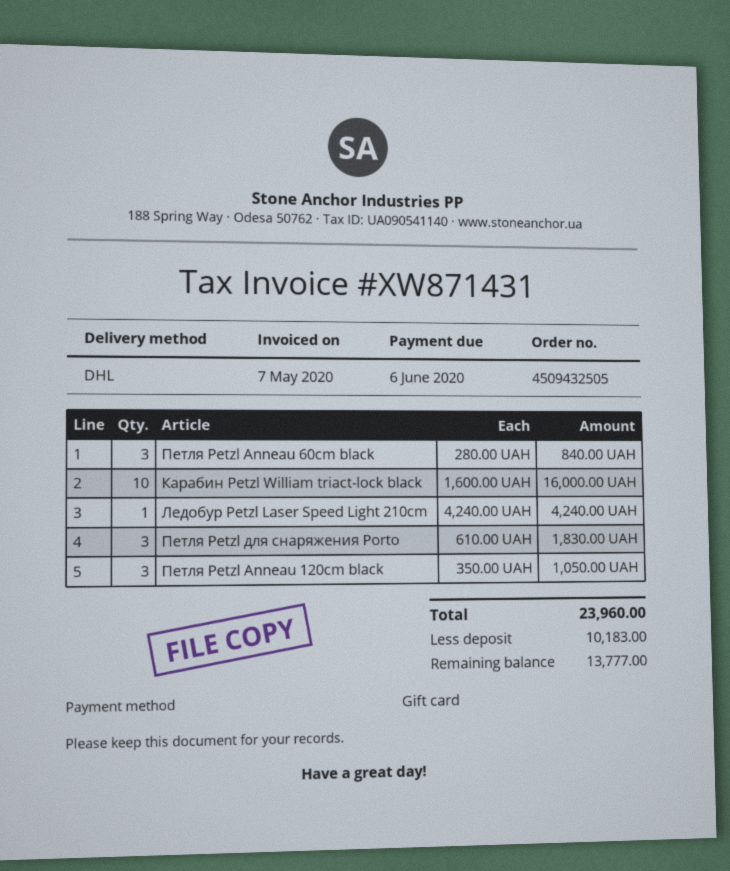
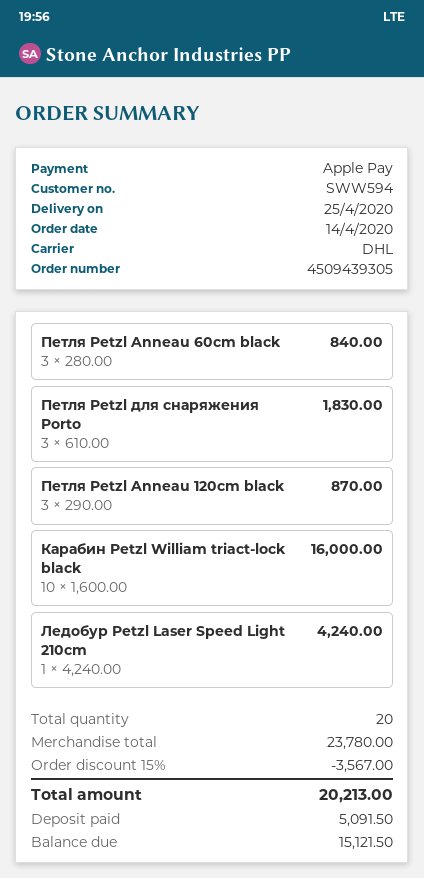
order number: 4509432505 -> 4509439305
payment method: gift card -> Apple Pay
Петля Petzl Anneau 120cm black: 3 x 350.00 = 1050.00 -> 3 x 290.00 = 870.00
discount: none -> 15% = 3567.00
total: 23960.00 -> 20213.00
deposit: 10183.00 -> 5091.50
balance: 13777.00 -> 15121.50

